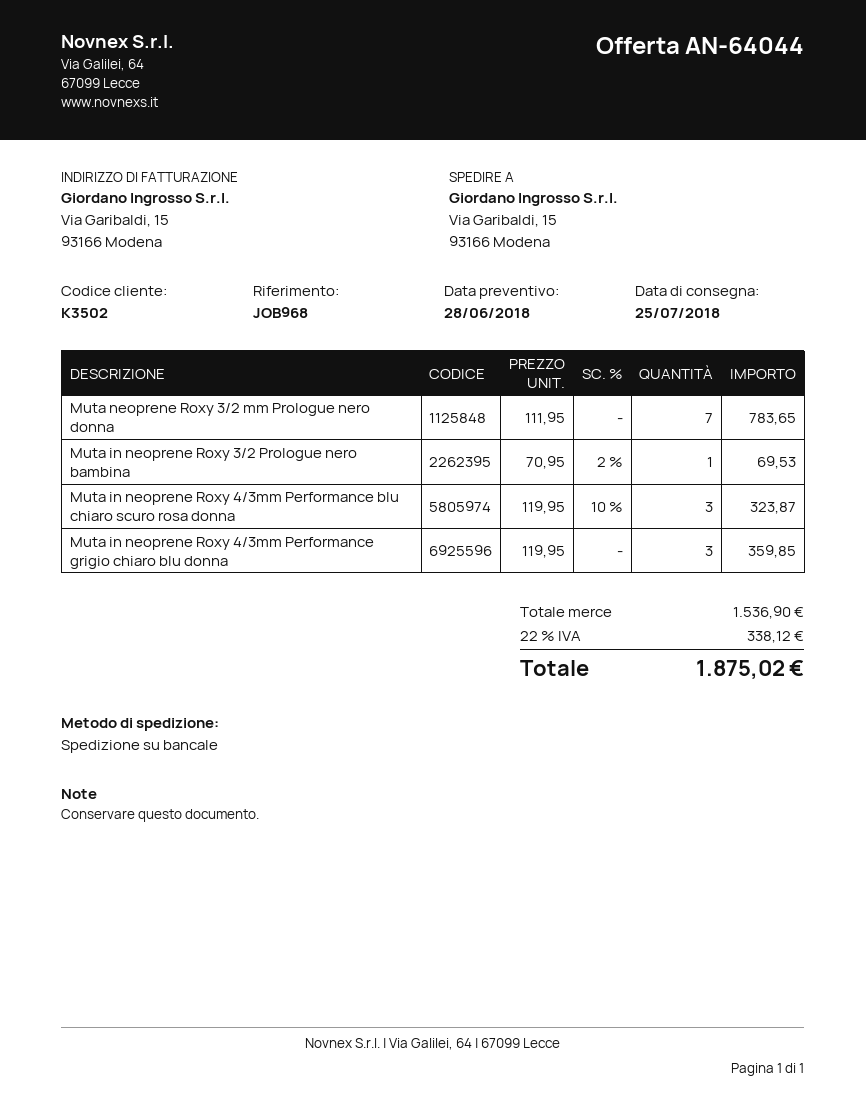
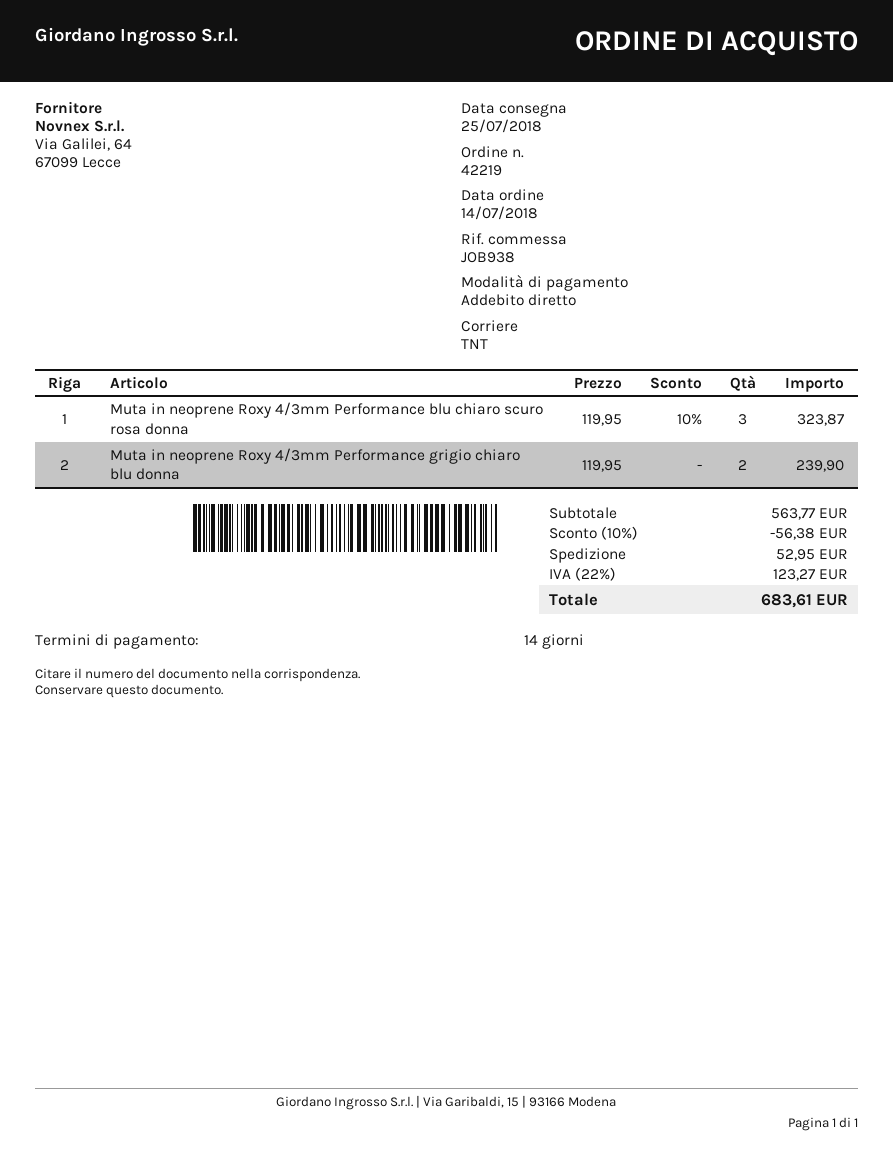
reference: JOB968 -> JOB938
shipping method: pallet freight -> TNT
Muta neoprene Roxy 3/2 mm Prologue nero donna: 7 x 111.95 = 783.65 -> none
Muta in neoprene Roxy 3/2 Prologue nero bambina: 1 x 70.95 - 2% = 69.53 -> none
Muta in neoprene Roxy 4/3mm Performance grigio chiaro blu donna: 3 x 119.95 = 359.85 -> 2 x 119.95 = 239.90
subtotal: 1536.90 -> 563.77
discount: none -> 10% = 56.38
shipping: none -> 52.95
tax: 22% = 338.12 -> 22% = 123.27
total: 1875.02 -> 683.61

